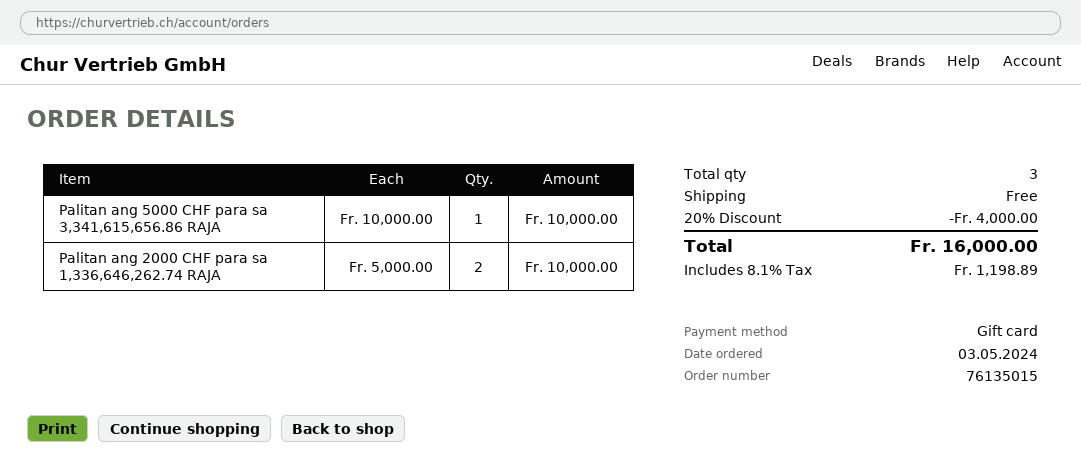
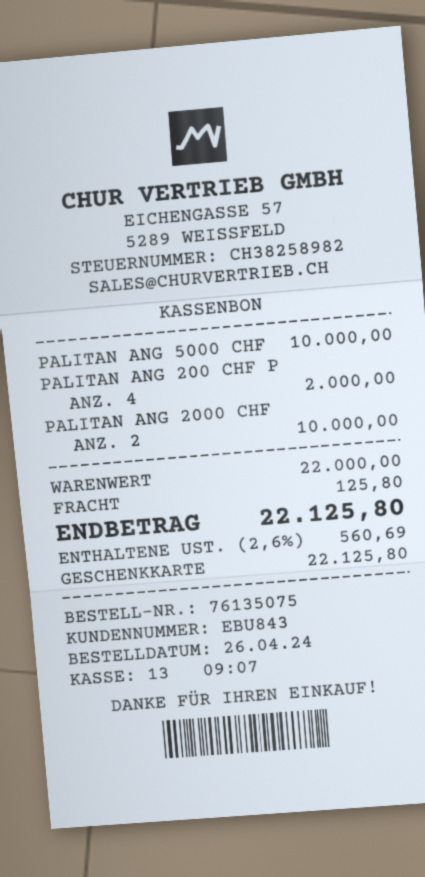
order number: 76135015 -> 76135075
order date: 2024-05-03 -> 2024-04-26
PALITAN ANG 200 CHF P: none -> 4 for 2000.00
discount: 20% = 4000.00 -> none
shipping: 0.00 -> 125.80
tax: 8.1% = 1198.89 -> 2.6% = 560.69
total: 16000.00 -> 22125.80

